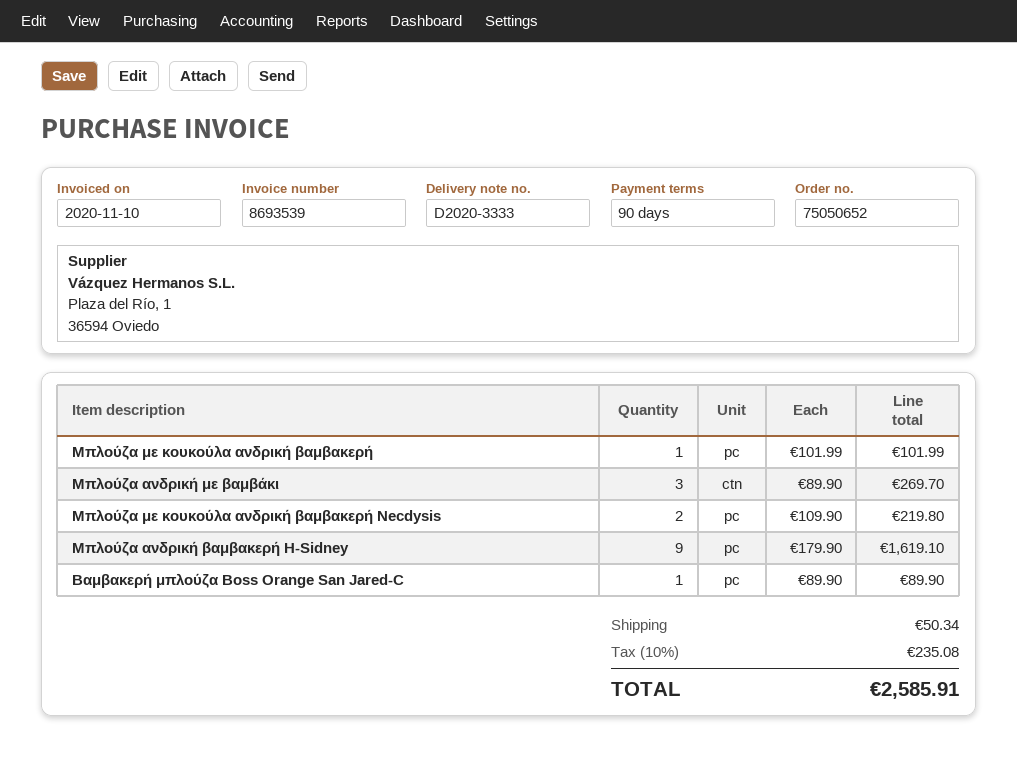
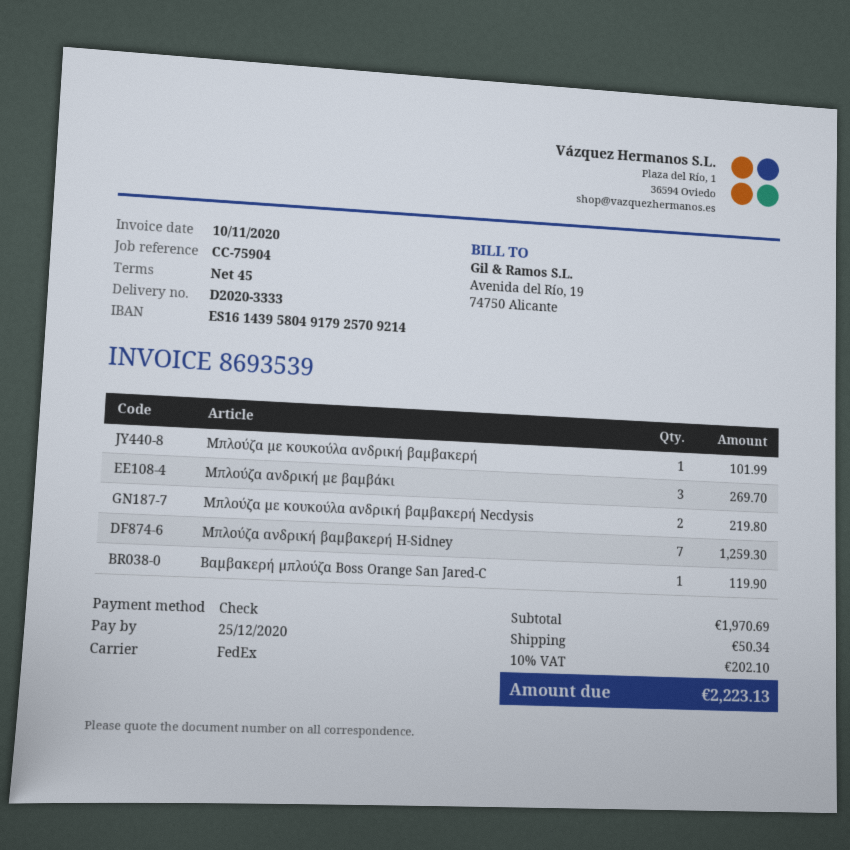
payment terms: 90 days -> 45 days
Μπλούζα ανδρική βαμβακερή H-Sidney: 9 for 1619.10 -> 7 for 1259.30
Βαμβακερή μπλούζα Boss Orange San Jared-C: 1 for 89.90 -> 1 for 119.90
tax: 10% = 235.08 -> 10% = 202.10
total: 2585.91 -> 2223.13

